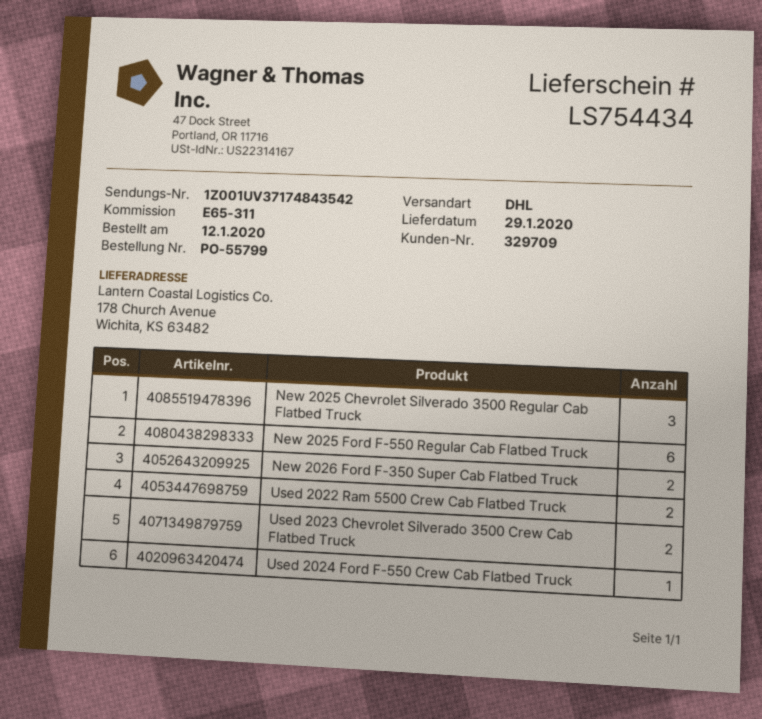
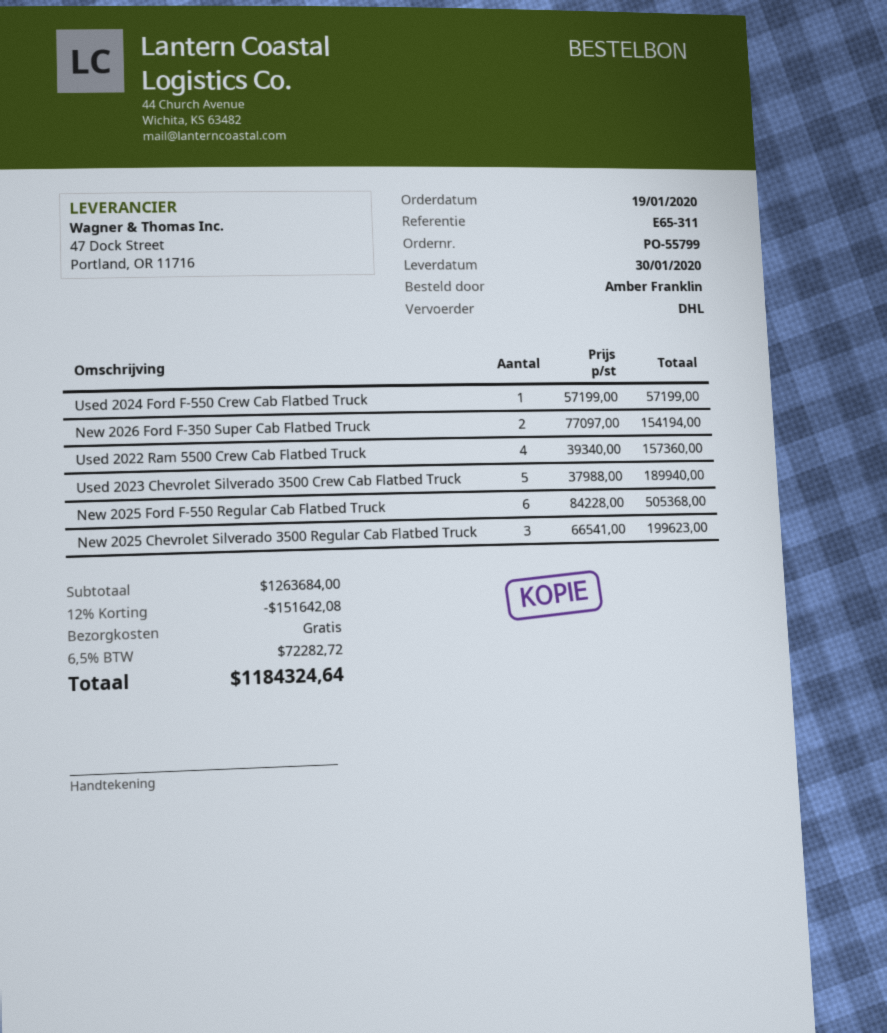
order date: 2020-01-12 -> 2020-01-19
delivery date: 2020-01-29 -> 2020-01-30
Used 2022 Ram 5500 Crew Cab Flatbed Truck: 2 -> 4
Used 2023 Chevrolet Silverado 3500 Crew Cab Flatbed Truck: 2 -> 5

